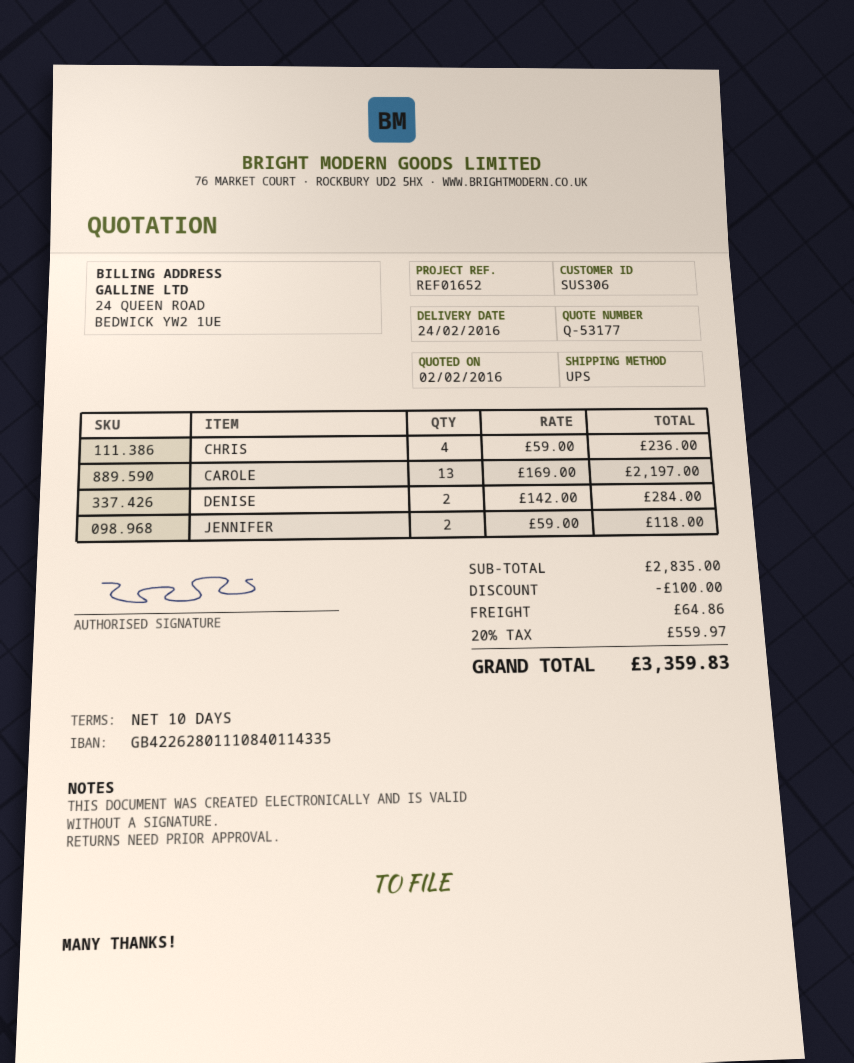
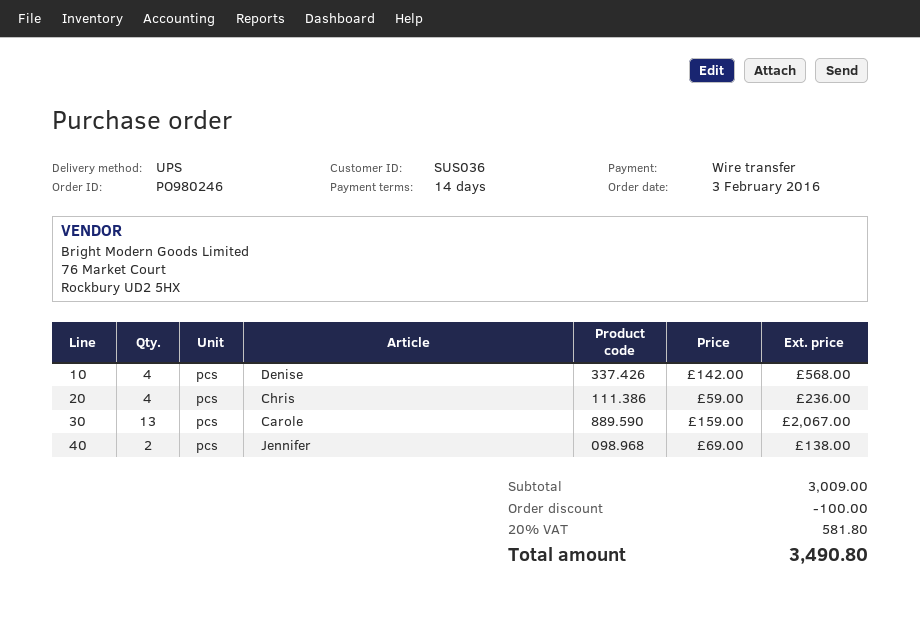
payment terms: 10 days -> 14 days
customer number: SUS306 -> SUS036
CAROLE: 13 x 169.00 = 2197.00 -> 13 x 159.00 = 2067.00
DENISE: 2 x 142.00 = 284.00 -> 4 x 142.00 = 568.00
JENNIFER: 2 x 59.00 = 118.00 -> 2 x 69.00 = 138.00
subtotal: 2835.00 -> 3009.00
shipping: 64.86 -> none
tax: 20% = 559.97 -> 20% = 581.80
total: 3359.83 -> 3490.80

